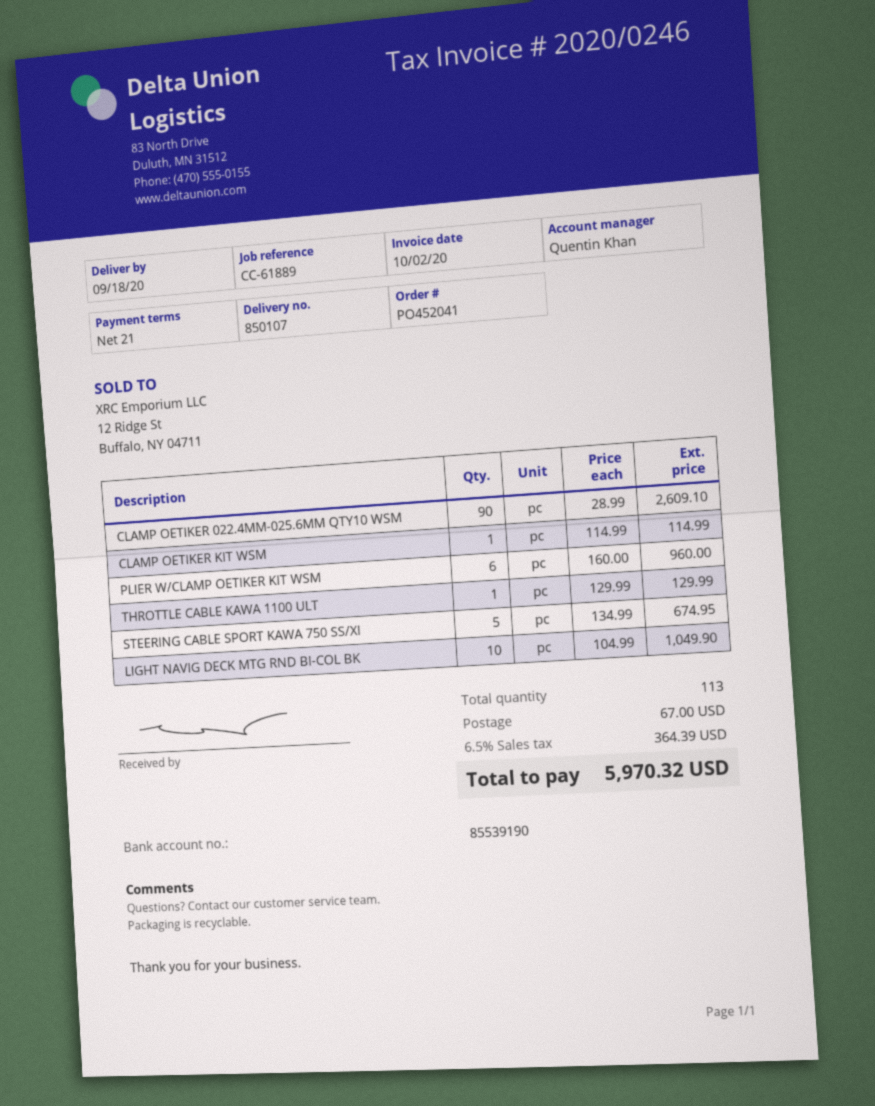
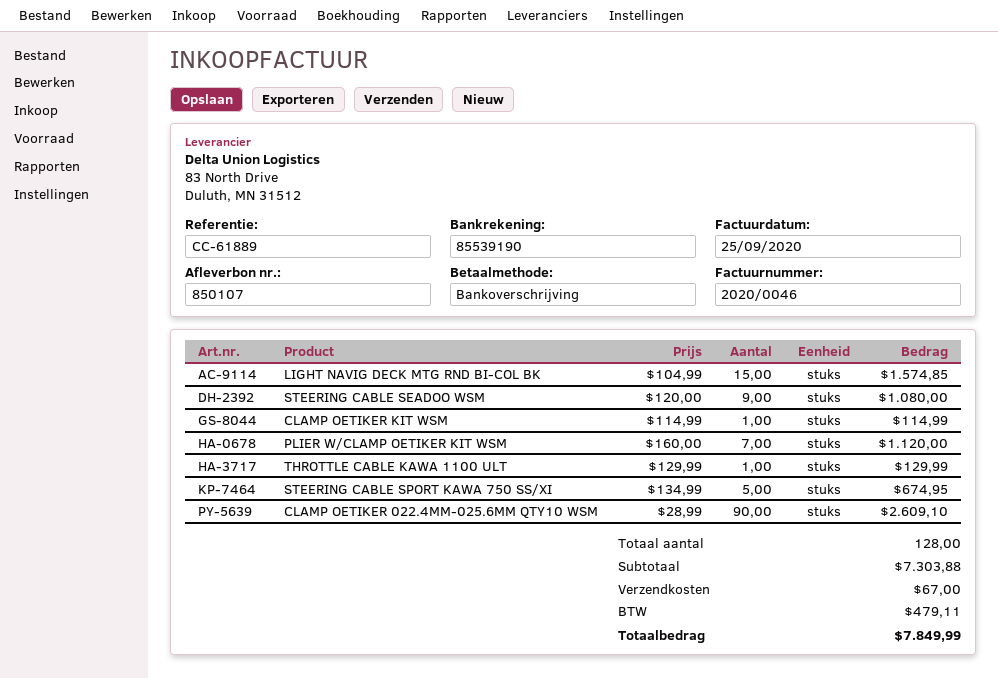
invoice number: 2020/0246 -> 2020/0046
invoice date: 2020-10-02 -> 2020-09-25
PLIER W/CLAMP OETIKER KIT WSM: 6 x 160.00 = 960.00 -> 7 x 160.00 = 1120.00
LIGHT NAVIG DECK MTG RND BI-COL BK: 10 x 104.99 = 1049.90 -> 15 x 104.99 = 1574.85
STEERING CABLE SEADOO WSM: none -> 9 x 120.00 = 1080.00
total quantity: 113 -> 128
tax: 364.39 -> 479.11
total: 5970.32 -> 7849.99

